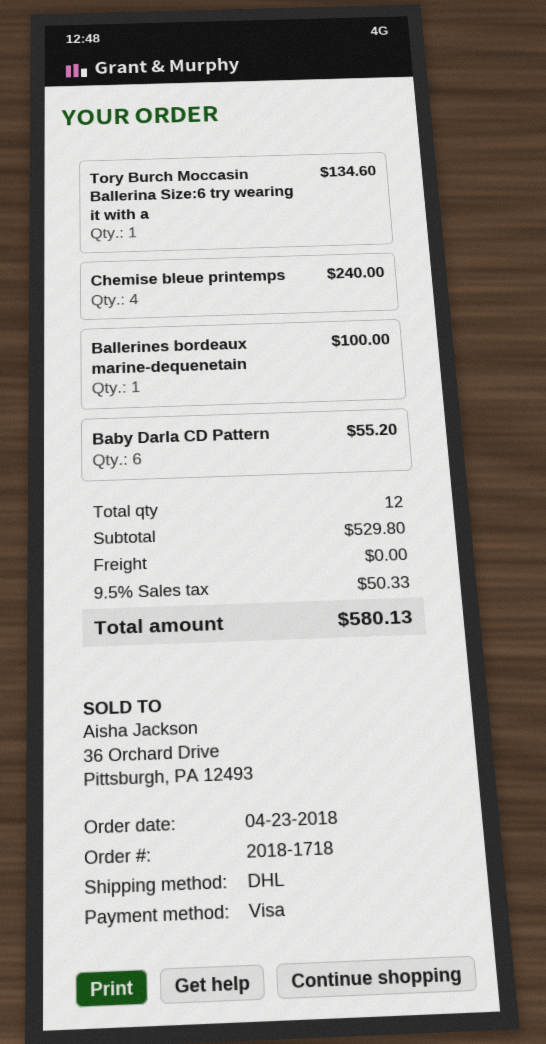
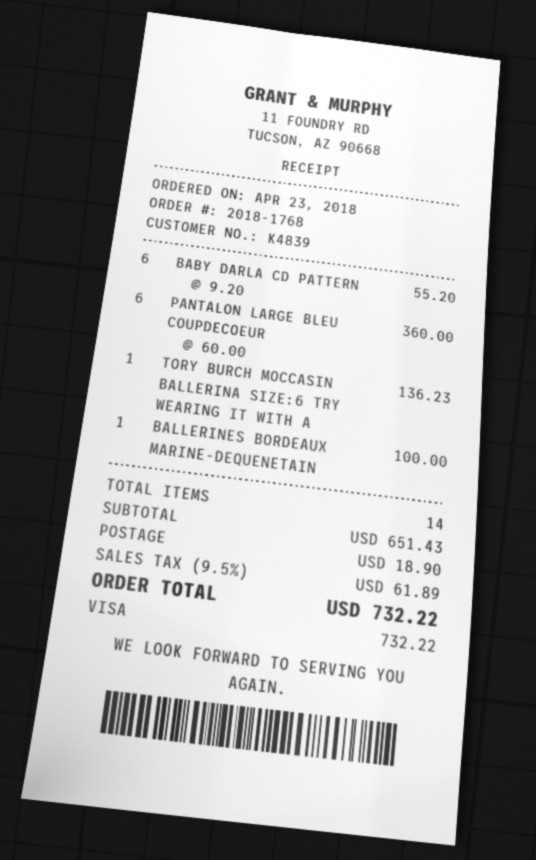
order number: 2018-1718 -> 2018-1768
Tory Burch Moccasin Ballerina Size:6 try wearing it with a: 1 for 134.60 -> 1 for 136.23
Chemise bleue printemps: 4 for 240.00 -> none
PANTALON LARGE BLEU COUPDECOEUR: none -> 6 for 360.00
total quantity: 12 -> 14
subtotal: 529.80 -> 651.43
shipping: 0.00 -> 18.90
tax: 9.5% = 50.33 -> 9.5% = 61.89
total: 580.13 -> 732.22

